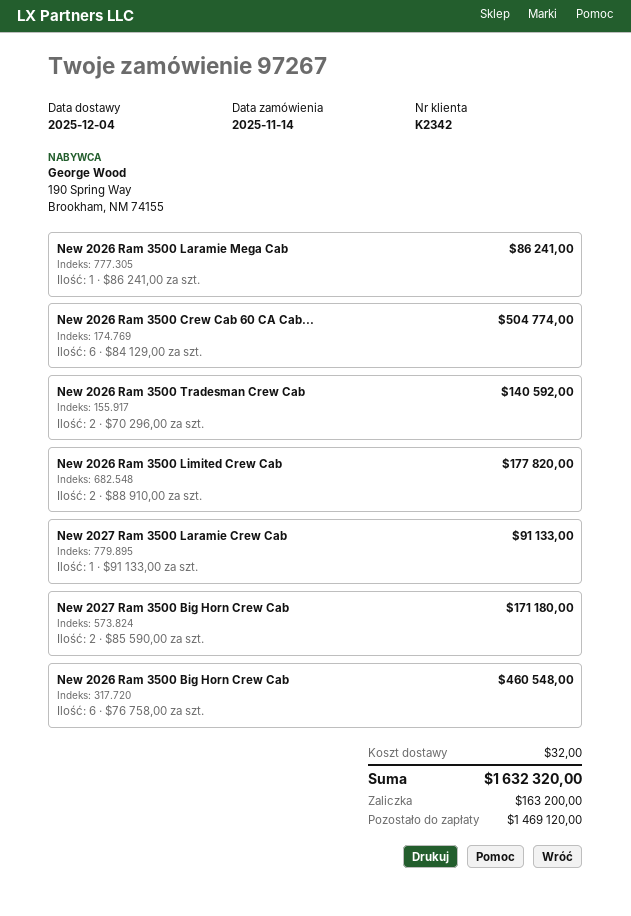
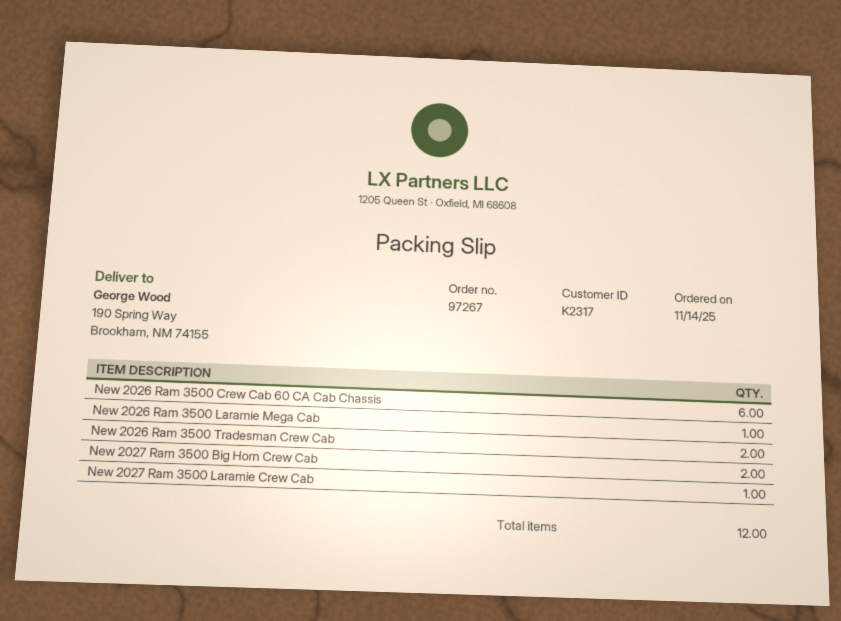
customer number: K2342 -> K2317
New 2026 Ram 3500 Limited Crew Cab: 2 -> none
New 2026 Ram 3500 Big Horn Crew Cab: 6 -> none

